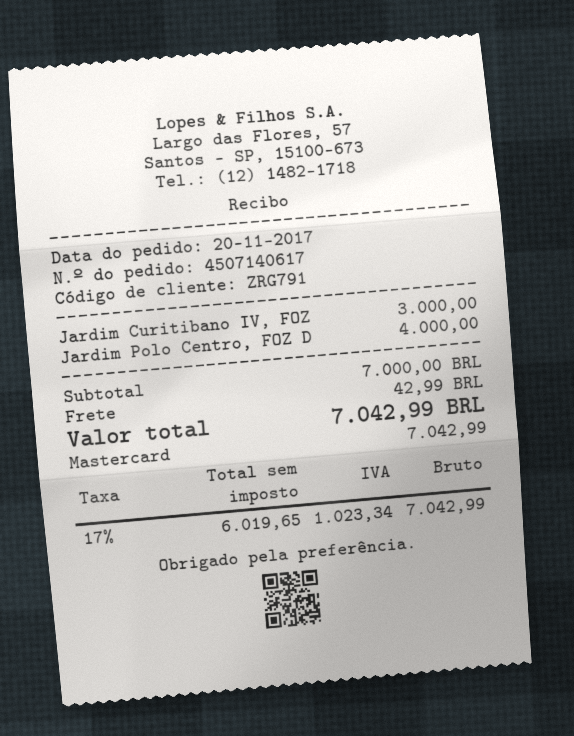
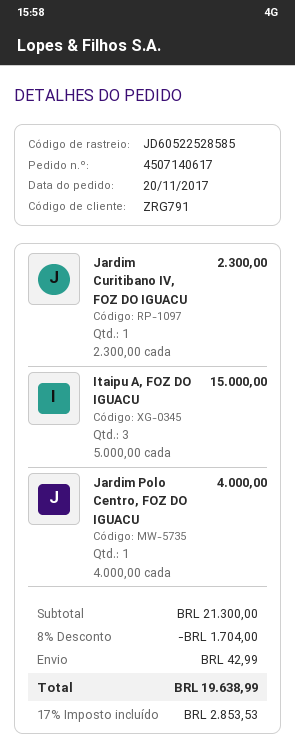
Jardim Curitibano IV, FOZ: 1 x 3000.00 = 3000.00 -> 1 x 2300.00 = 2300.00
Itaipu A, FOZ DO IGUACU: none -> 3 x 5000.00 = 15000.00
subtotal: 7000.00 -> 21300.00
discount: none -> 8% = 1704.00
tax: 17% = 1023.34 -> 17% = 2853.53
total: 7042.99 -> 19638.99

